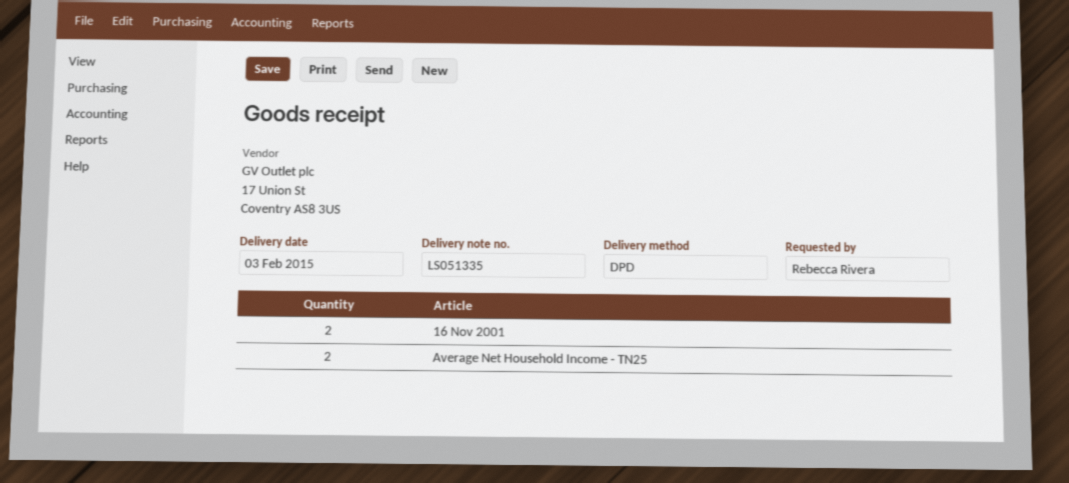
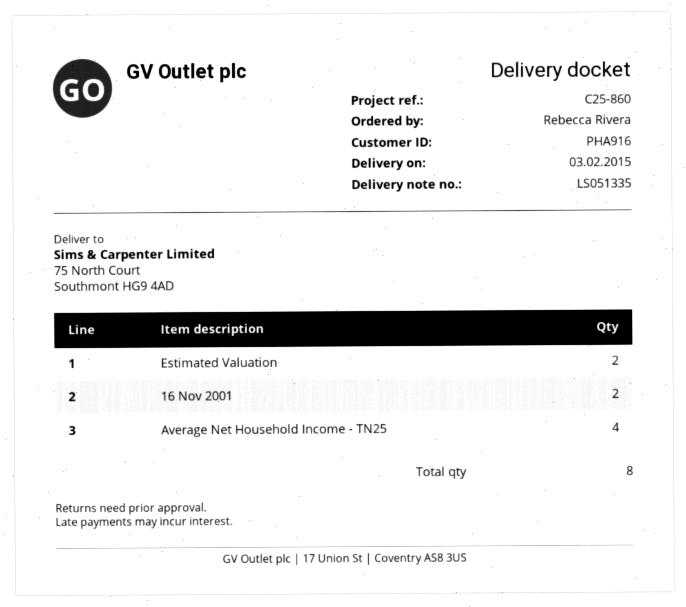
Average Net Household Income - TN25: 2 -> 4
Estimated Valuation: none -> 2

